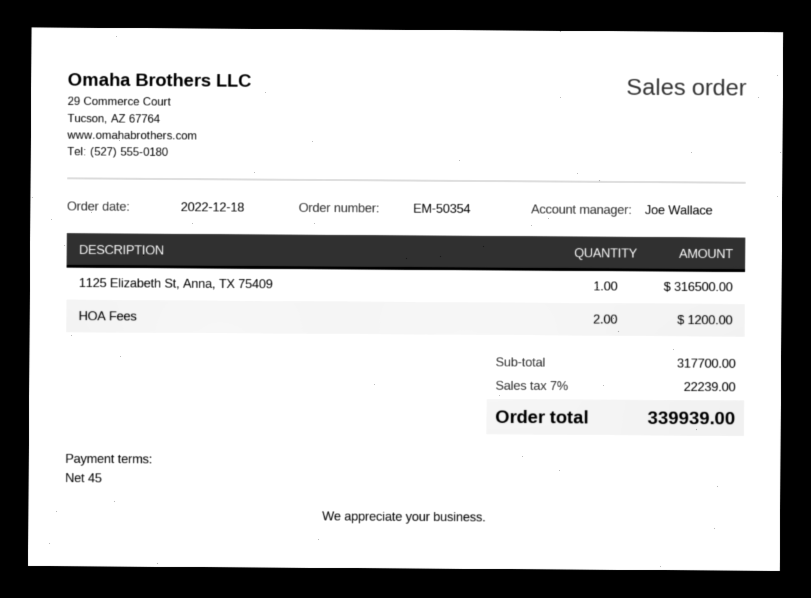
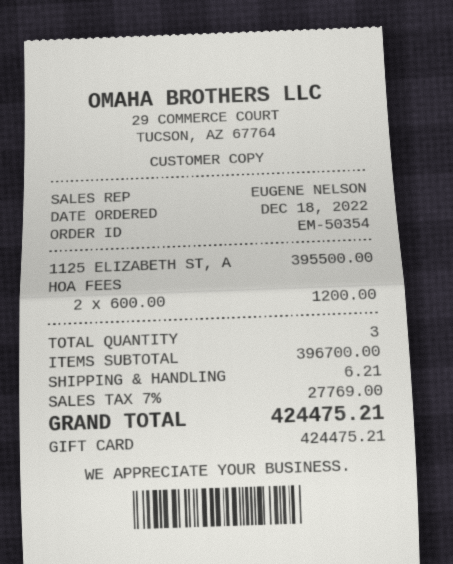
sales rep: Joe Wallace -> EUGENE NELSON
1125 Elizabeth St, Anna, TX 75409: 1 for 316500.00 -> 1 for 395500.00
subtotal: 317700.00 -> 396700.00
shipping: none -> 6.21
tax: 7% = 22239.00 -> 7% = 27769.00
total: 339939.00 -> 424475.21

